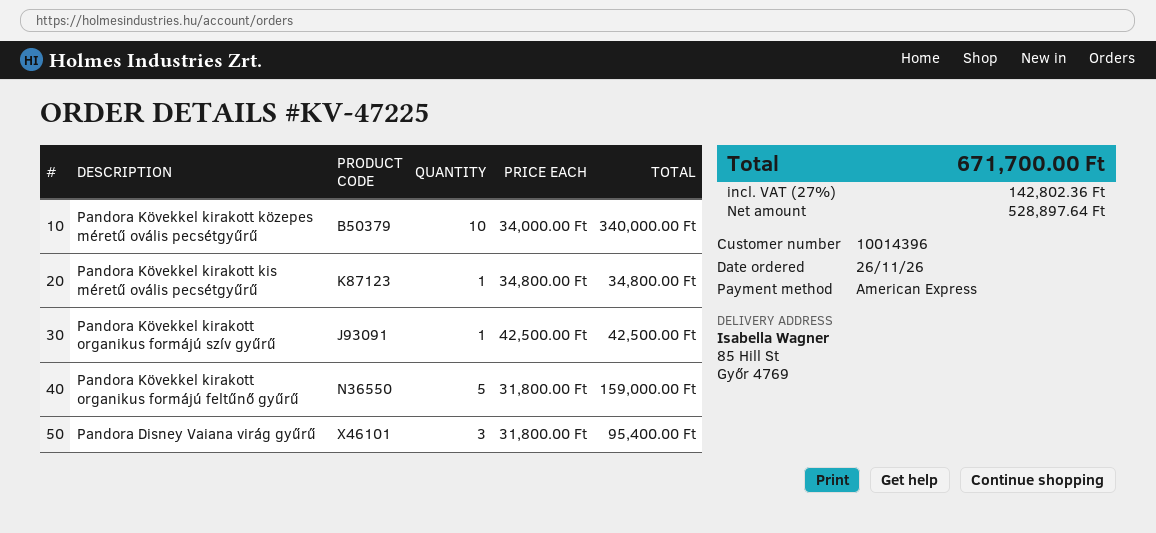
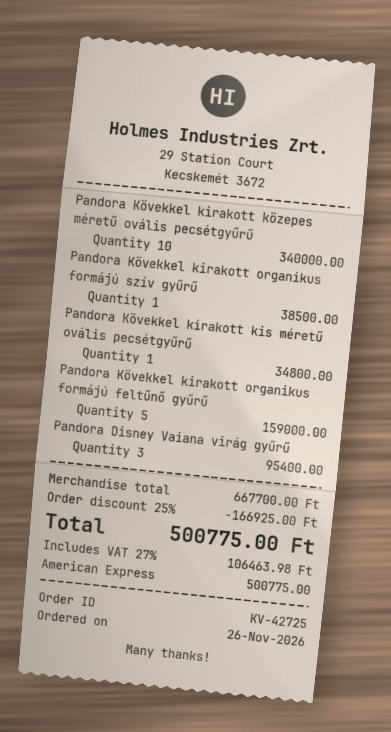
order number: KV-47225 -> KV-42725
Pandora Kövekkel kirakott organikus formájú szív gyűrű: 1 for 42500.00 -> 1 for 38500.00
discount: none -> 25% = 166925.00
tax: 27% = 142802.36 -> 27% = 106463.98
total: 671700.00 -> 500775.00

